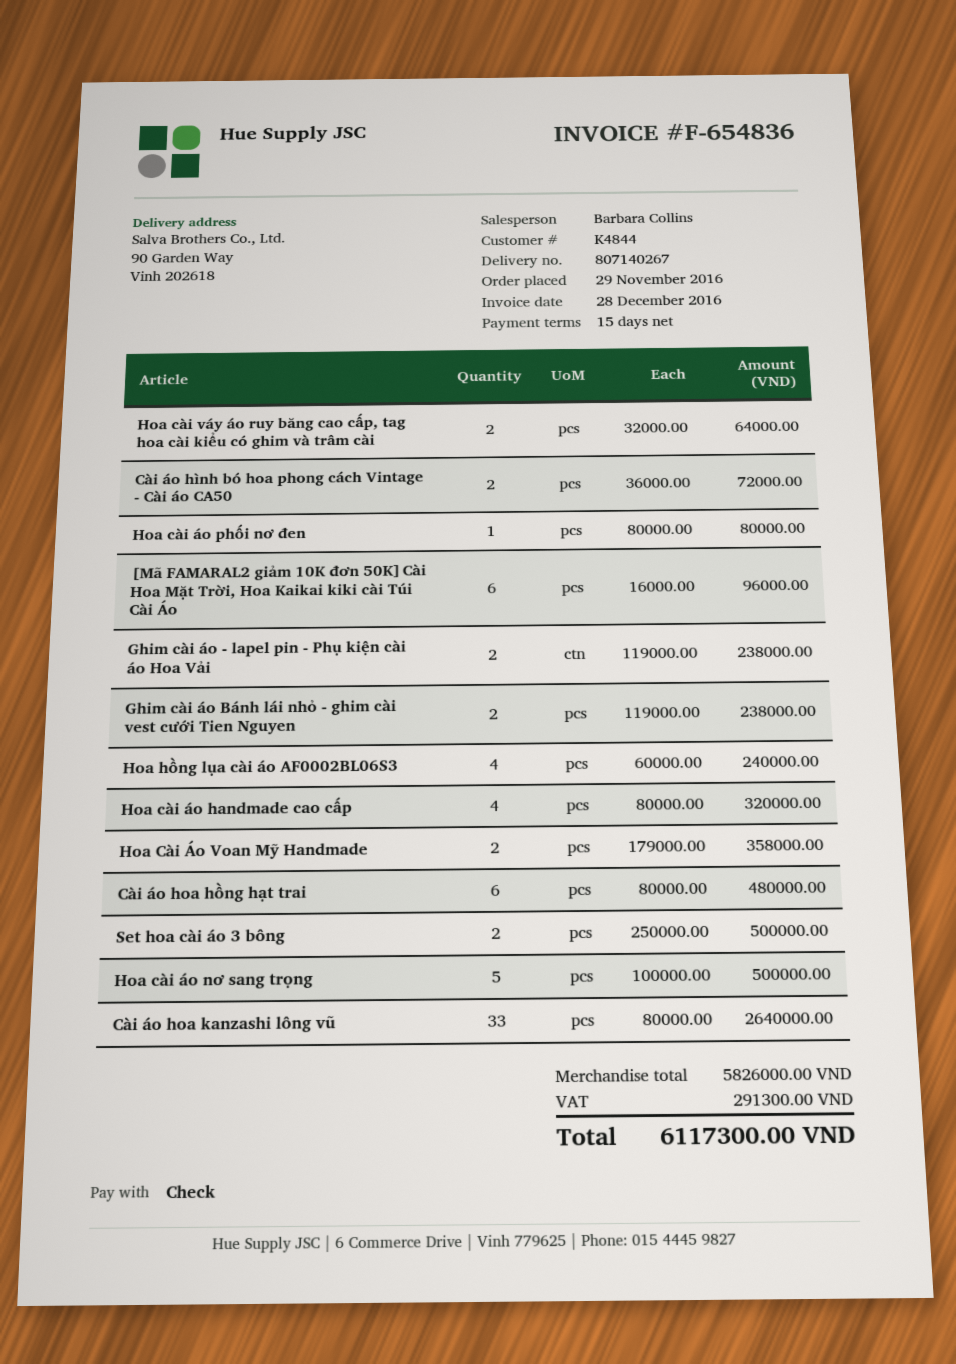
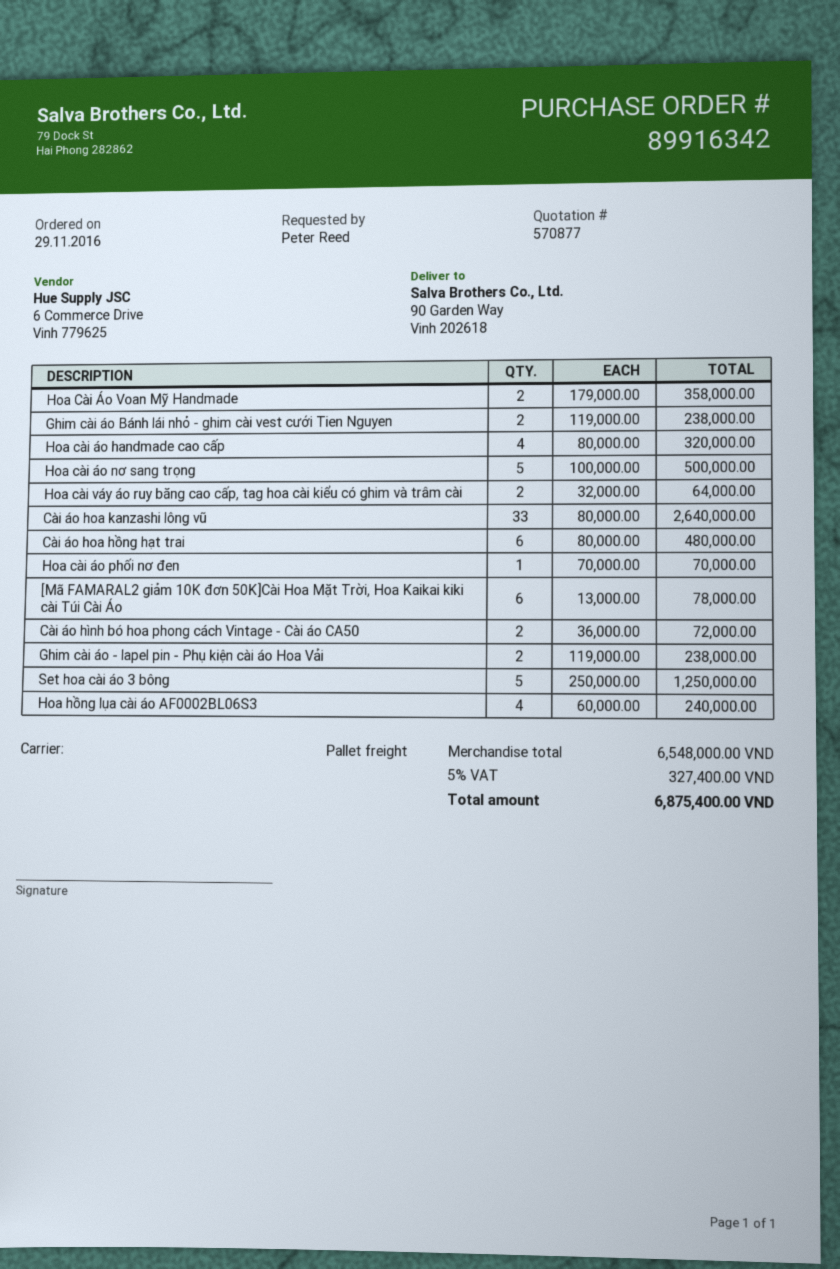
Hoa cài áo phối nơ đen: 1 x 80000.00 = 80000.00 -> 1 x 70000.00 = 70000.00
[Mã FAMARAL2 giảm 10K đơn 50K]Cài Hoa Mặt Trời, Hoa Kaikai kiki cài Túi Cài Áo: 6 x 16000.00 = 96000.00 -> 6 x 13000.00 = 78000.00
Set hoa cài áo 3 bông: 2 x 250000.00 = 500000.00 -> 5 x 250000.00 = 1250000.00
subtotal: 5826000.00 -> 6548000.00
tax: 291300.00 -> 327400.00
total: 6117300.00 -> 6875400.00

